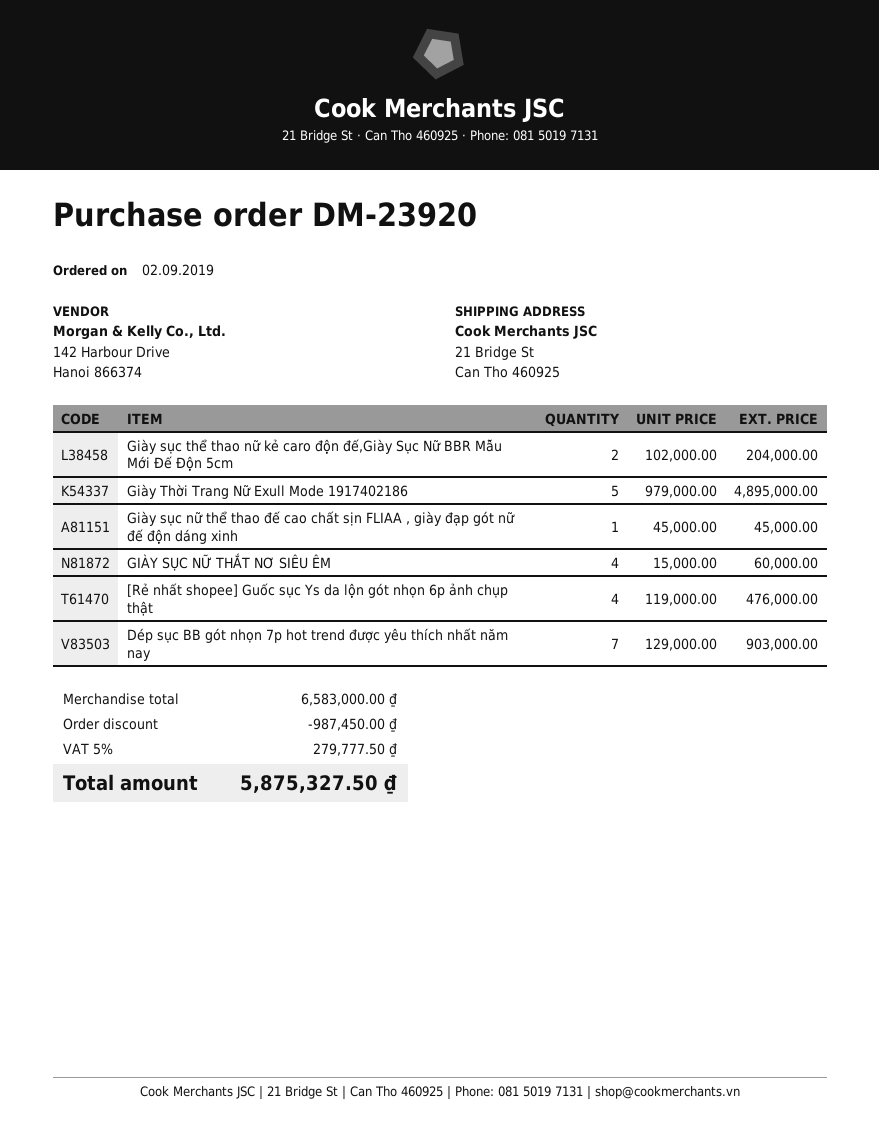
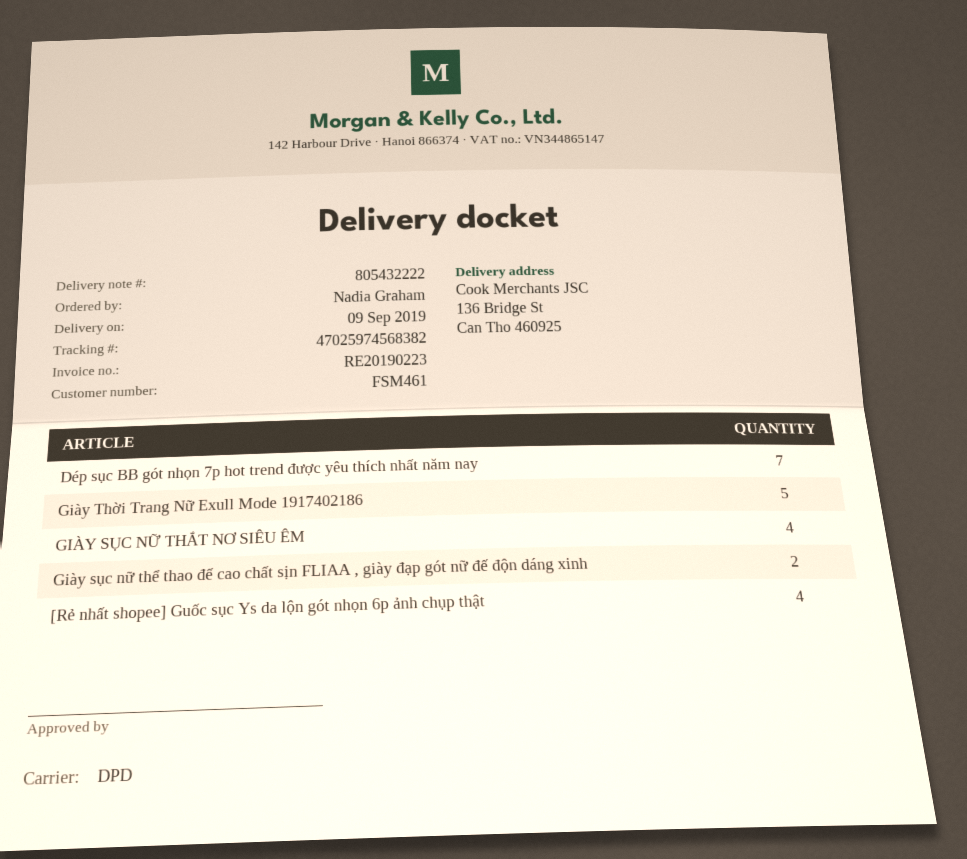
ship to: 21 Bridge St, Can Tho 460925 -> 136 Bridge St, Can Tho 460925
Giày sục thể thao nữ kẻ caro độn đế,Giày Sục Nữ BBR Mẫu Mới Đế Độn 5cm: 2 -> none
Giày sục nữ thể thao đế cao chất sịn FLIAA , giày đạp gót nữ đế độn dáng xinh: 1 -> 2

